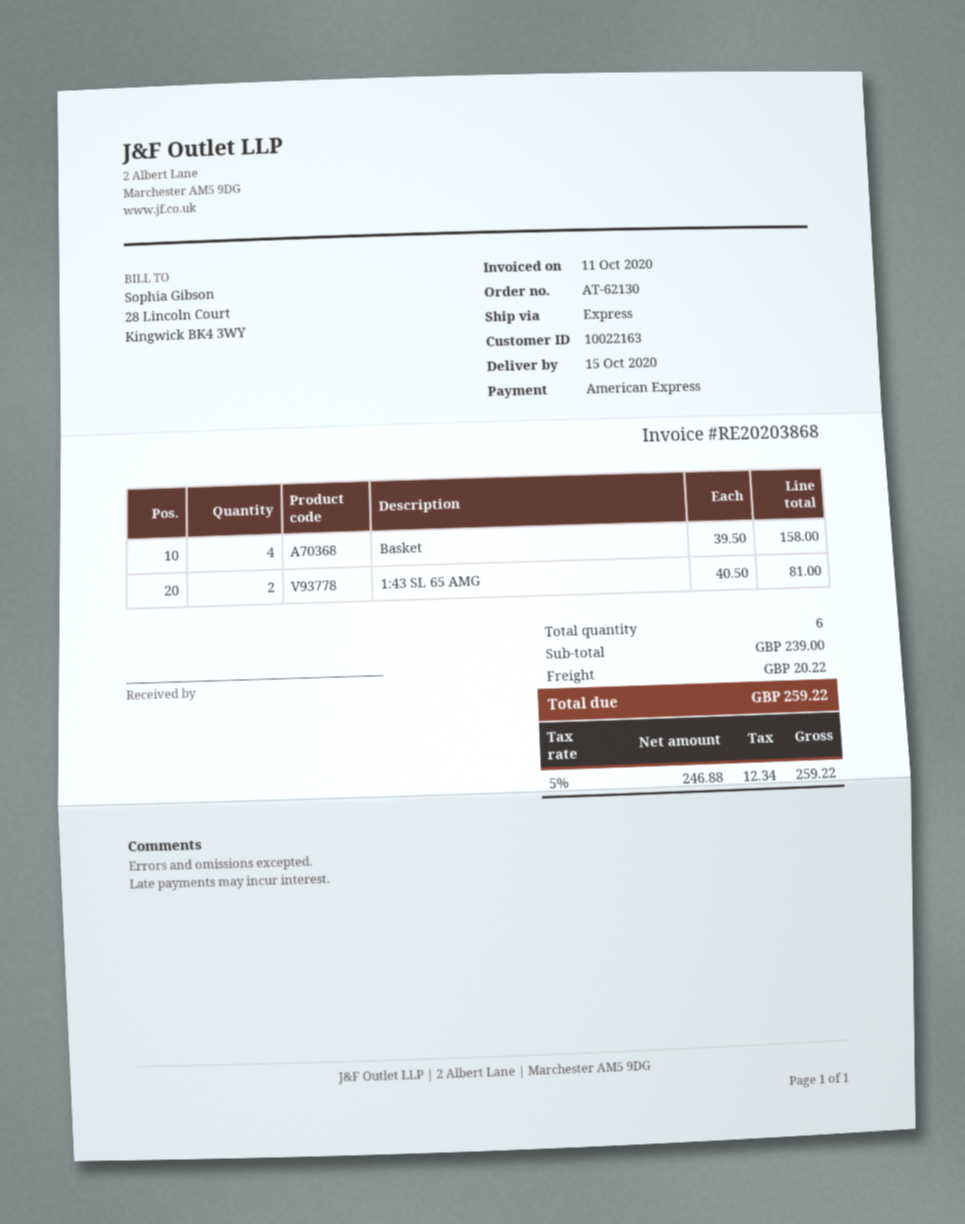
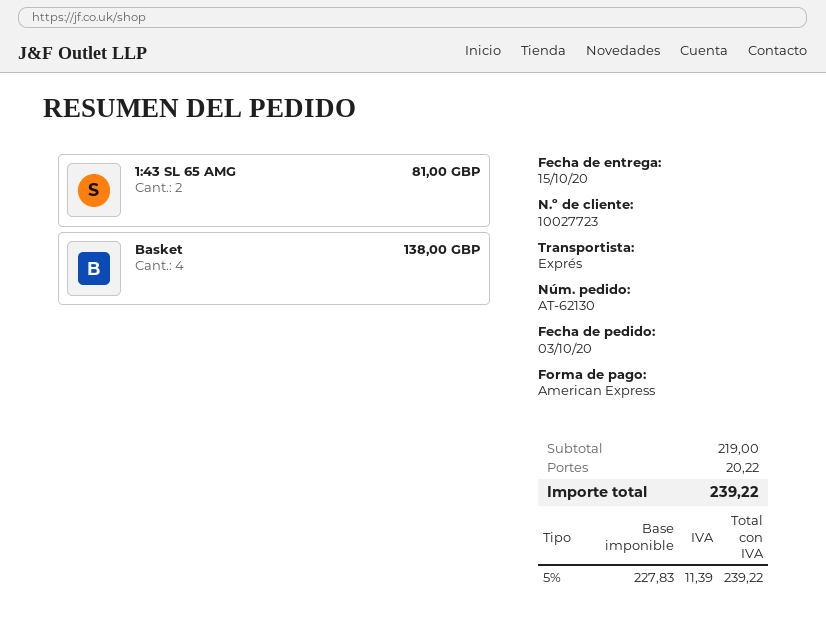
customer number: 10022163 -> 10027723
Basket: 4 for 158.00 -> 4 for 138.00
subtotal: 239.00 -> 219.00
net: 246.88 -> 227.83
tax: 5% = 12.34 -> 5% = 11.39
total: 259.22 -> 239.22

